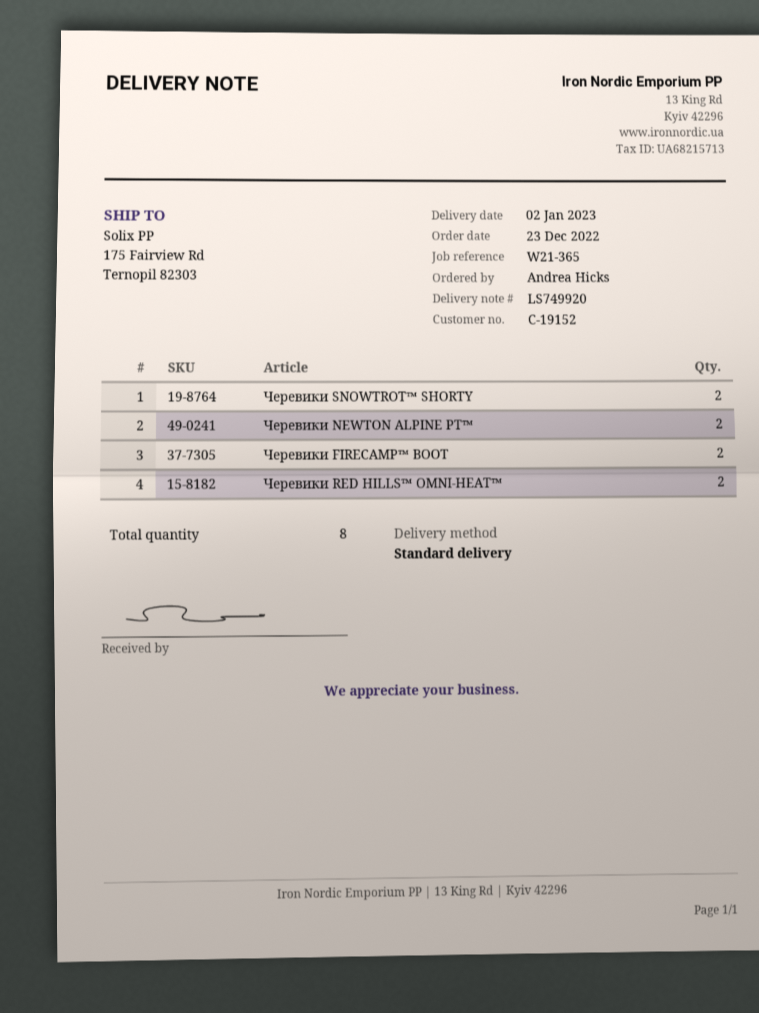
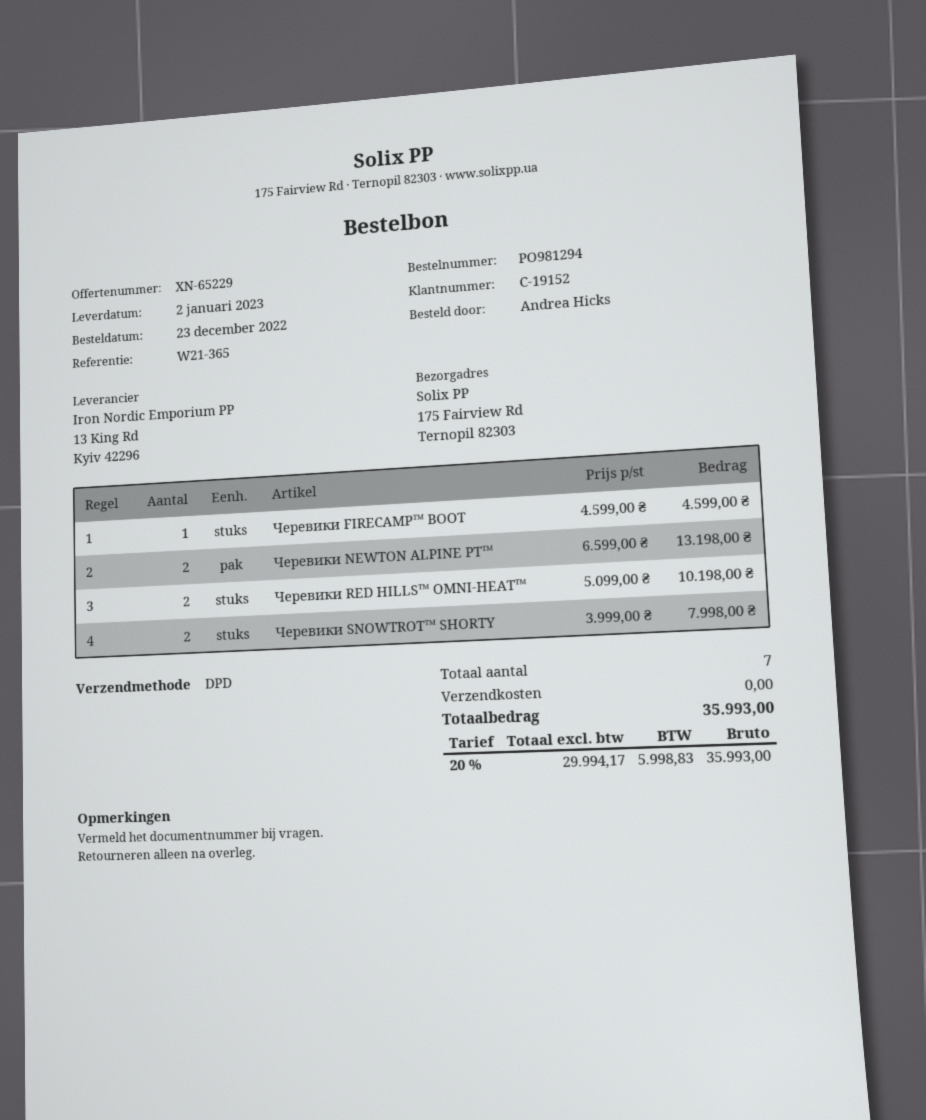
shipping method: standard -> DPD
Черевики FIRECAMP™ BOOT: 2 -> 1
total quantity: 8 -> 7

